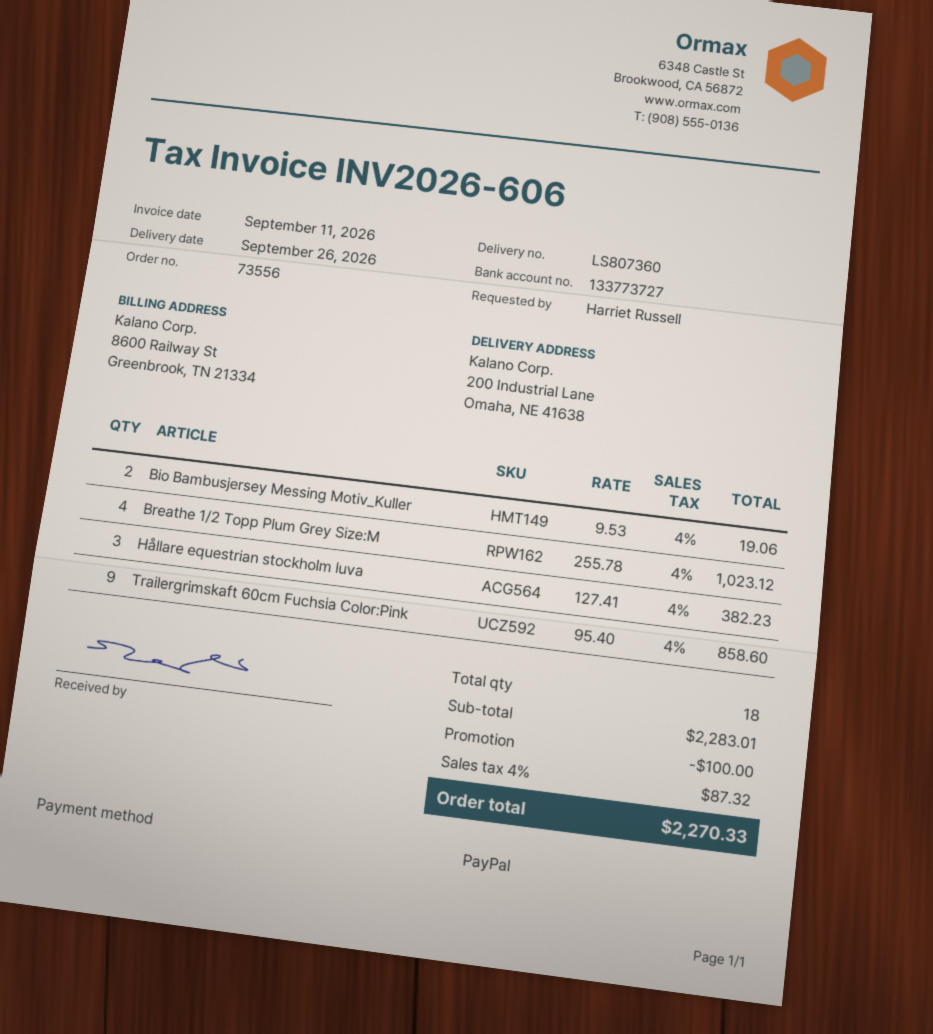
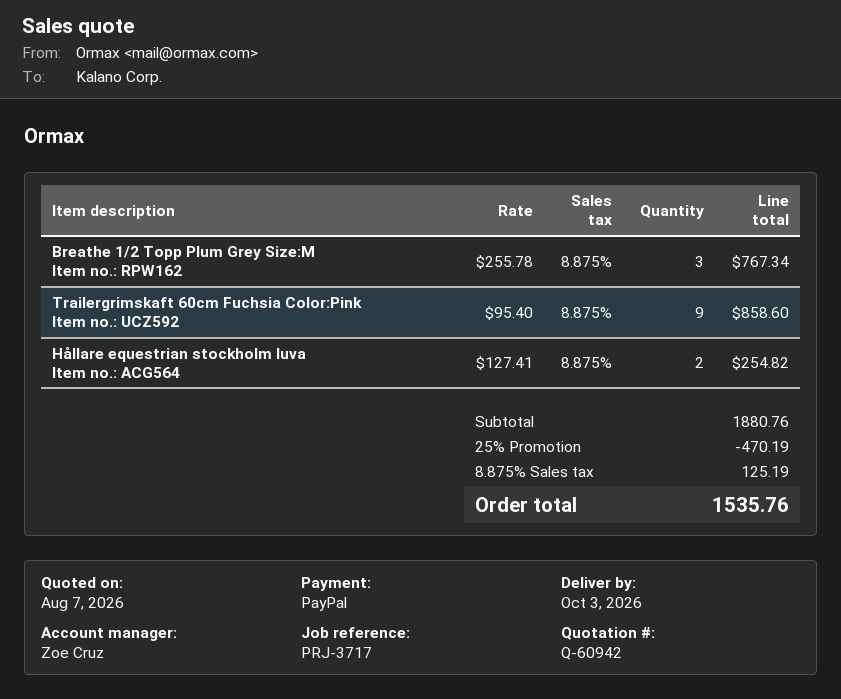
delivery date: 2026-09-26 -> 2026-10-03
Bio Bambusjersey Messing Motiv_Kuller: 2 x 9.53 = 19.06 -> none
Breathe 1/2 Topp Plum Grey Size:M: 4 x 255.78 = 1023.12 -> 3 x 255.78 = 767.34
Hållare equestrian stockholm luva: 3 x 127.41 = 382.23 -> 2 x 127.41 = 254.82
subtotal: 2283.01 -> 1880.76
discount: 100.00 -> 470.19
tax: 4% = 87.32 -> 8.875% = 125.19
total: 2270.33 -> 1535.76

